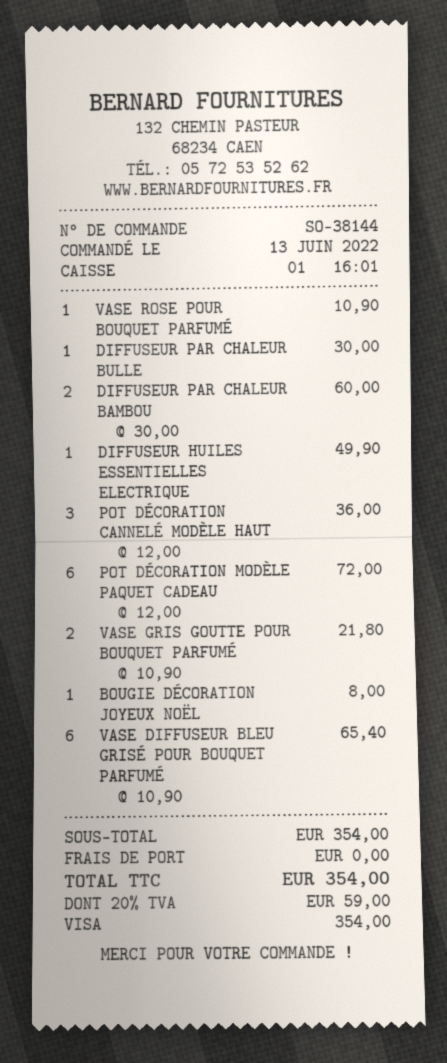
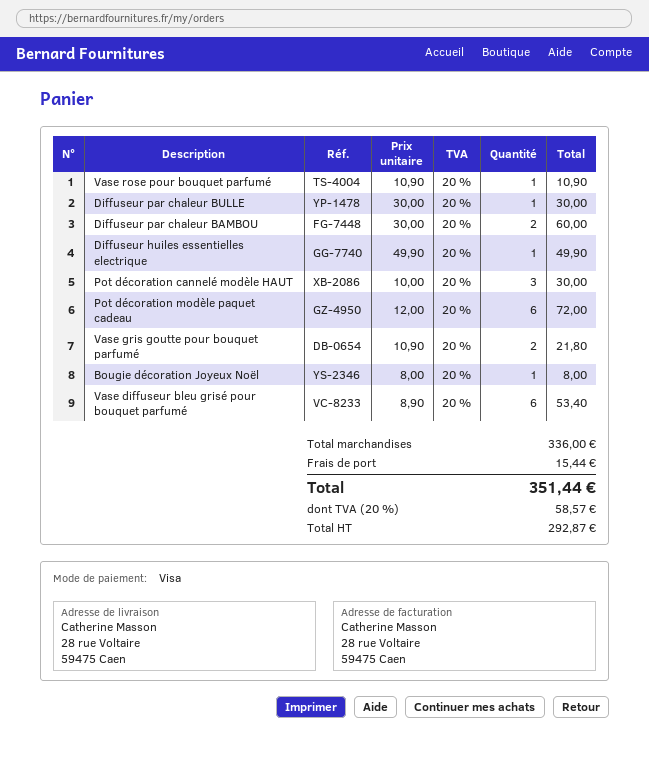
POT DÉCORATION CANNELÉ MODÈLE HAUT: 3 x 12.00 = 36.00 -> 3 x 10.00 = 30.00
VASE DIFFUSEUR BLEU GRISÉ POUR BOUQUET PARFUMÉ: 6 x 10.90 = 65.40 -> 6 x 8.90 = 53.40
subtotal: 354.00 -> 336.00
shipping: 0.00 -> 15.44
tax: 20% = 59.00 -> 20% = 58.57
total: 354.00 -> 351.44

